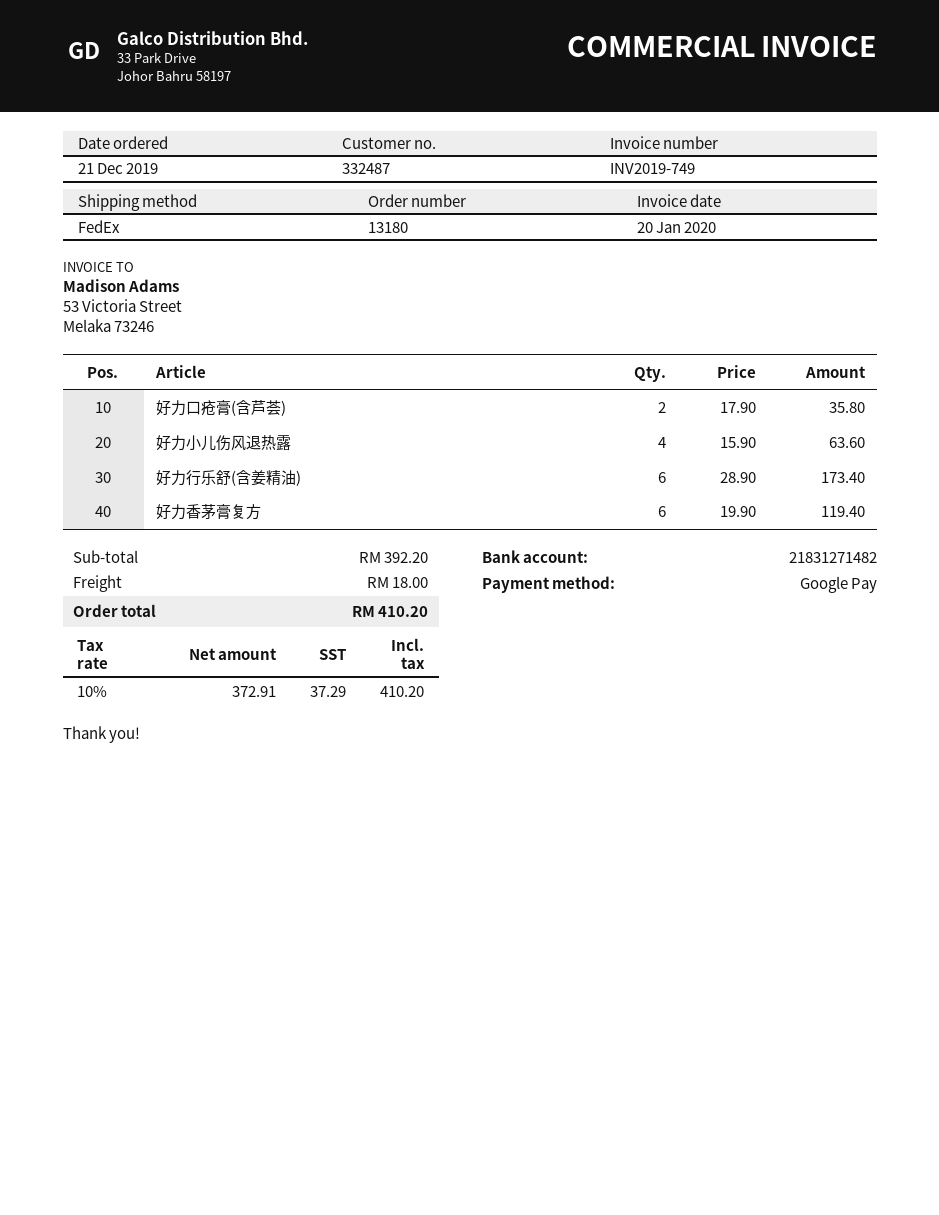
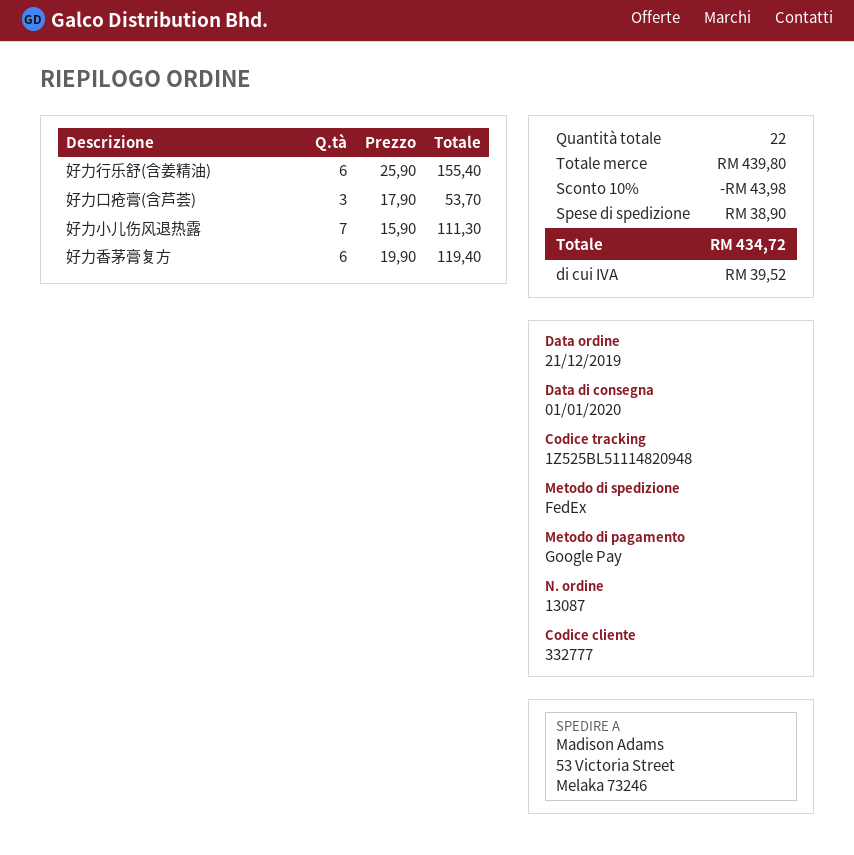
order number: 13180 -> 13087
customer number: 332487 -> 332777
好力口疮膏(含芦荟): 2 x 17.90 = 35.80 -> 3 x 17.90 = 53.70
好力小儿伤风退热露: 4 x 15.90 = 63.60 -> 7 x 15.90 = 111.30
好力行乐舒(含姜精油): 6 x 28.90 = 173.40 -> 6 x 25.90 = 155.40
subtotal: 392.20 -> 439.80
discount: none -> 10% = 43.98
shipping: 18.00 -> 38.90
tax: 37.29 -> 39.52
total: 410.20 -> 434.72

